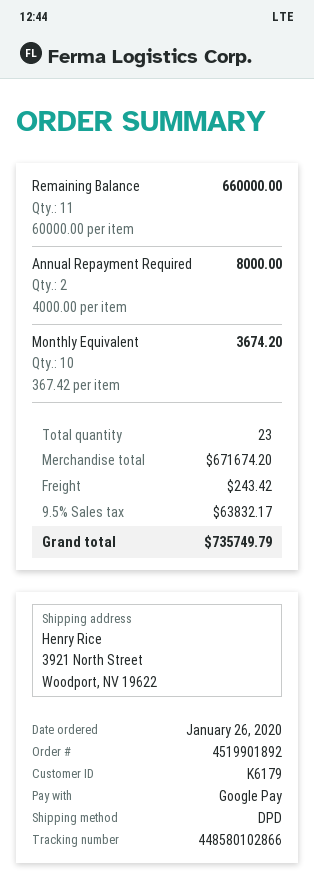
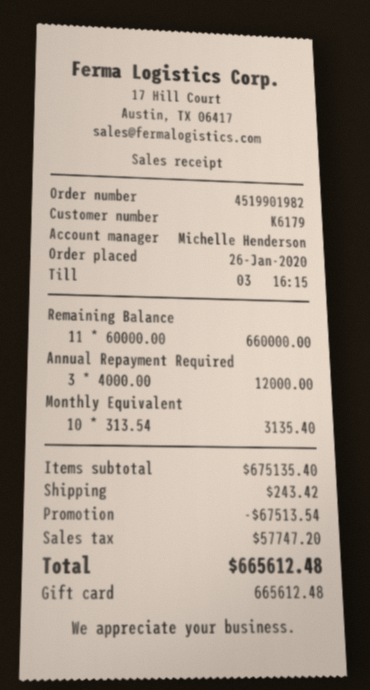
order number: 4519901892 -> 4519901982
payment method: Google Pay -> gift card
Annual Repayment Required: 2 x 4000.00 = 8000.00 -> 3 x 4000.00 = 12000.00
Monthly Equivalent: 10 x 367.42 = 3674.20 -> 10 x 313.54 = 3135.40
subtotal: 671674.20 -> 675135.40
discount: none -> 67513.54
tax: 63832.17 -> 57747.20
total: 735749.79 -> 665612.48

